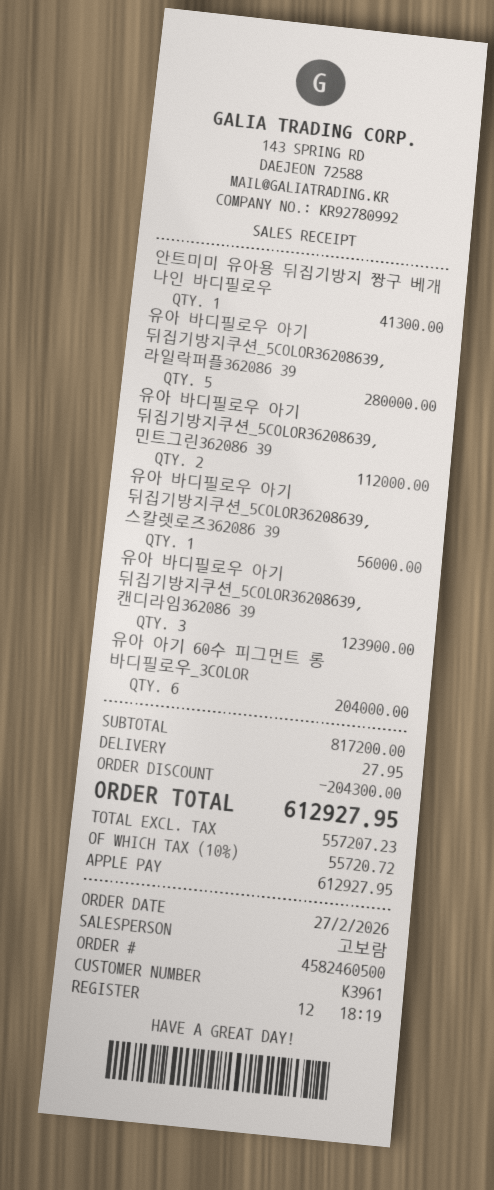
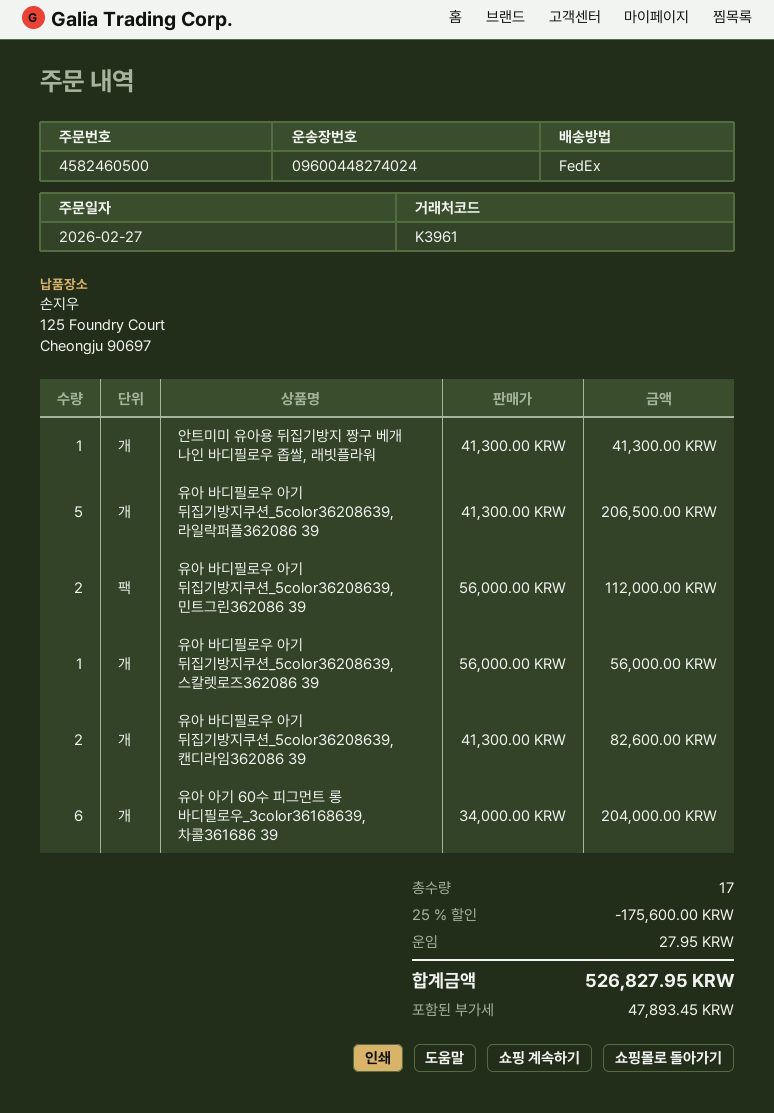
유아 바디필로우 아기 뒤집기방지쿠션_5COLOR36208639, 라일락퍼플362086 39: 5 for 280000.00 -> 5 for 206500.00
유아 바디필로우 아기 뒤집기방지쿠션_5COLOR36208639, 캔디라임362086 39: 3 for 123900.00 -> 2 for 82600.00
discount: 204300.00 -> 175600.00
tax: 55720.72 -> 47893.45
total: 612927.95 -> 526827.95

